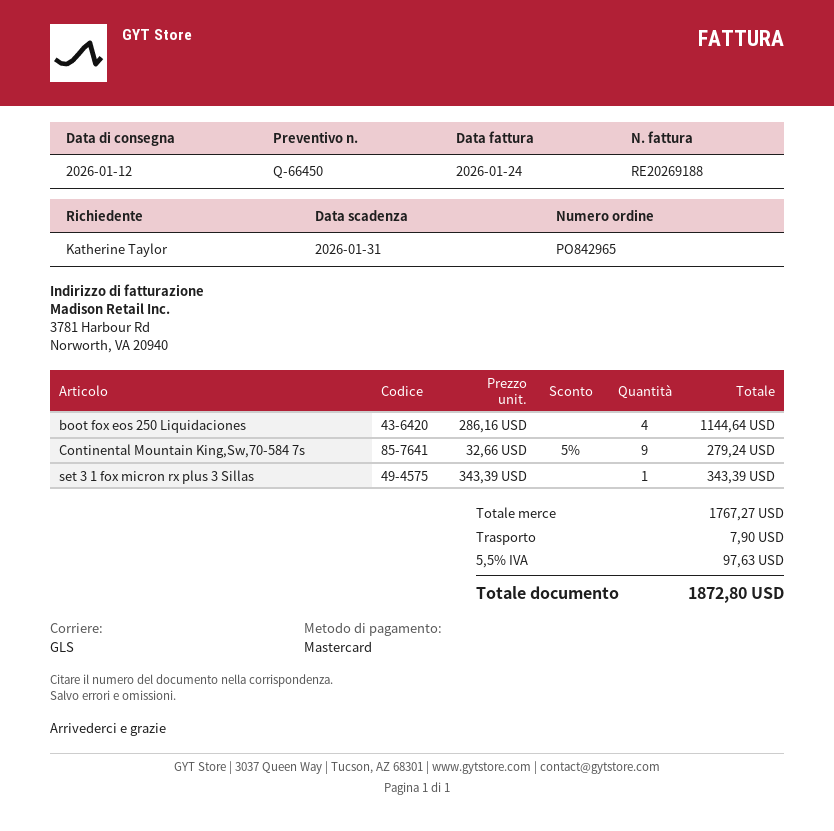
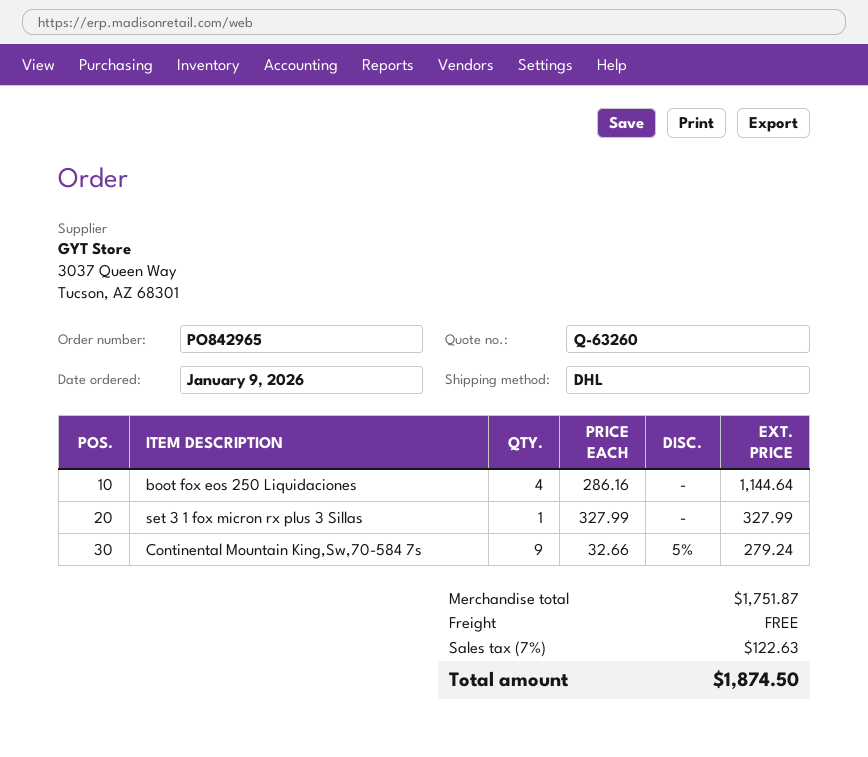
quote number: Q-66450 -> Q-63260
shipping method: GLS -> DHL
set 3 1 fox micron rx plus 3 Sillas: 1 x 343.39 = 343.39 -> 1 x 327.99 = 327.99
subtotal: 1767.27 -> 1751.87
shipping: 7.90 -> 0.00
tax: 5.5% = 97.63 -> 7% = 122.63
total: 1872.80 -> 1874.50

